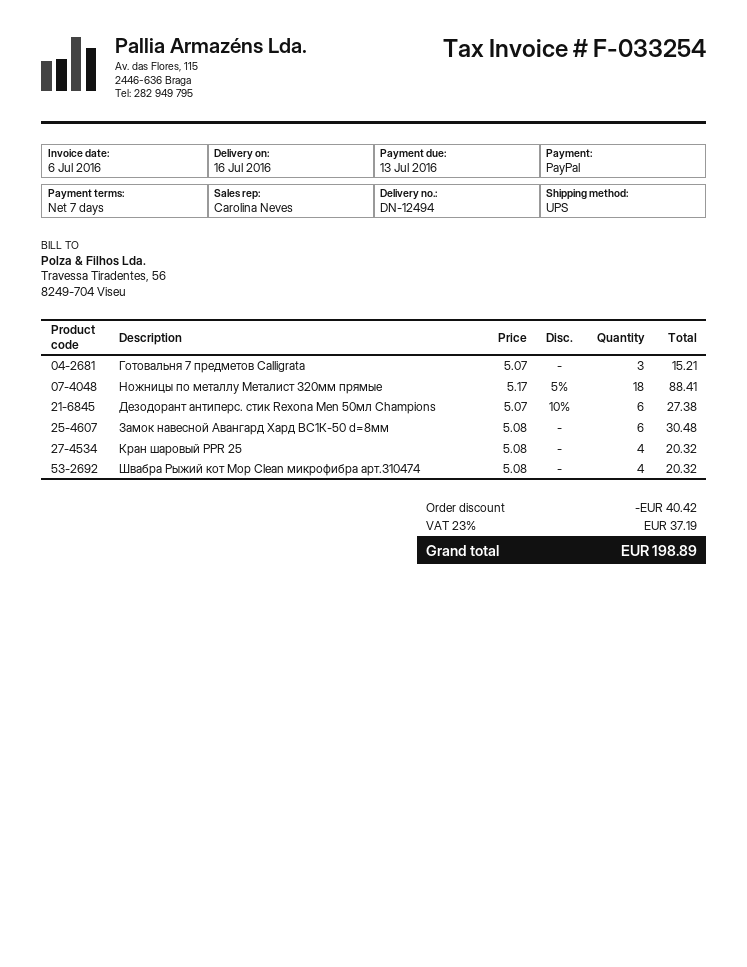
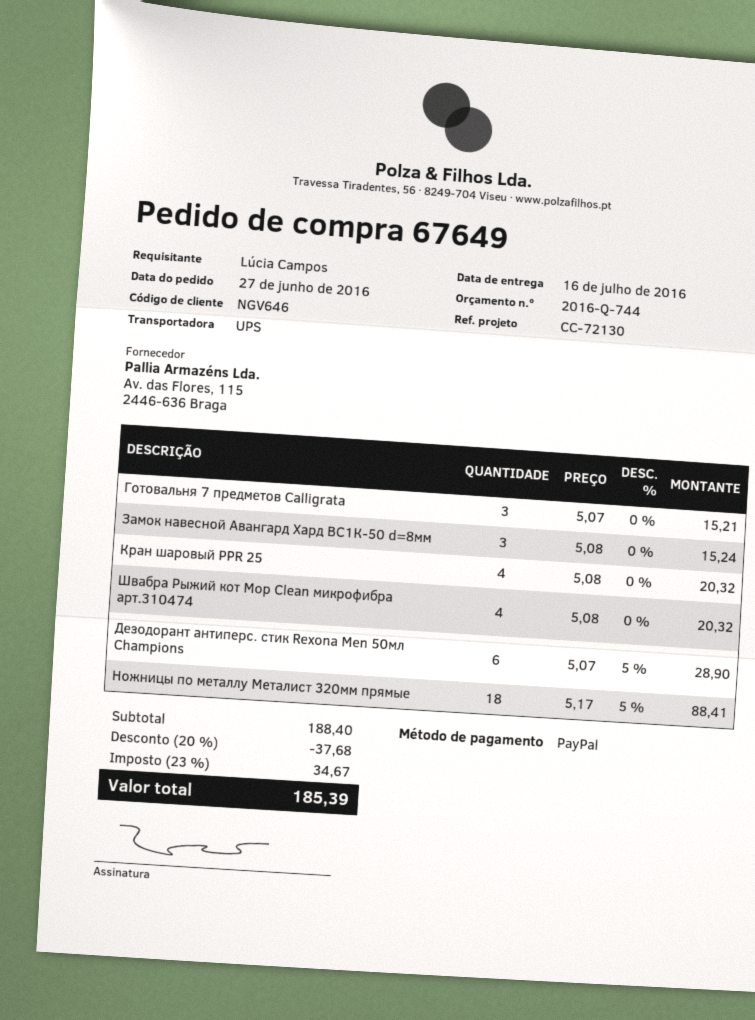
Дезодорант антиперс. стик Rexona Men 50мл Champions: 6 x 5.07 - 10% = 27.38 -> 6 x 5.07 - 5% = 28.90
Замок навесной Авангард Хард ВС1К-50 d=8мм: 6 x 5.08 = 30.48 -> 3 x 5.08 = 15.24
discount: 40.42 -> 37.68
tax: 23% = 37.19 -> 23% = 34.67
total: 198.89 -> 185.39

